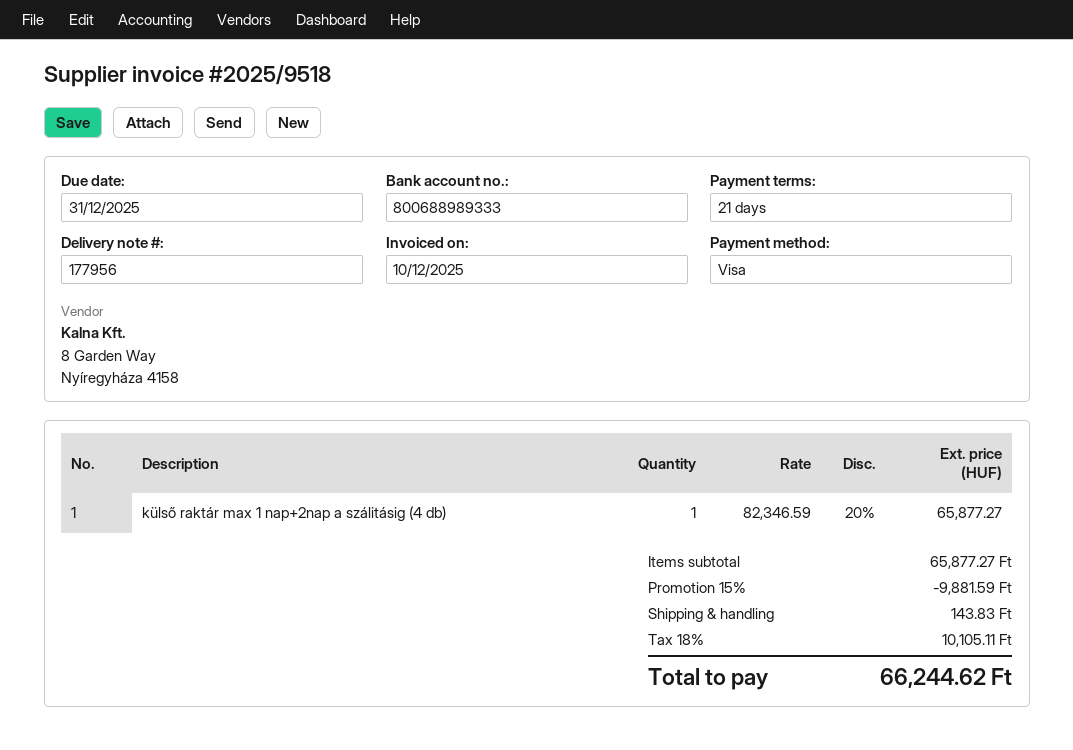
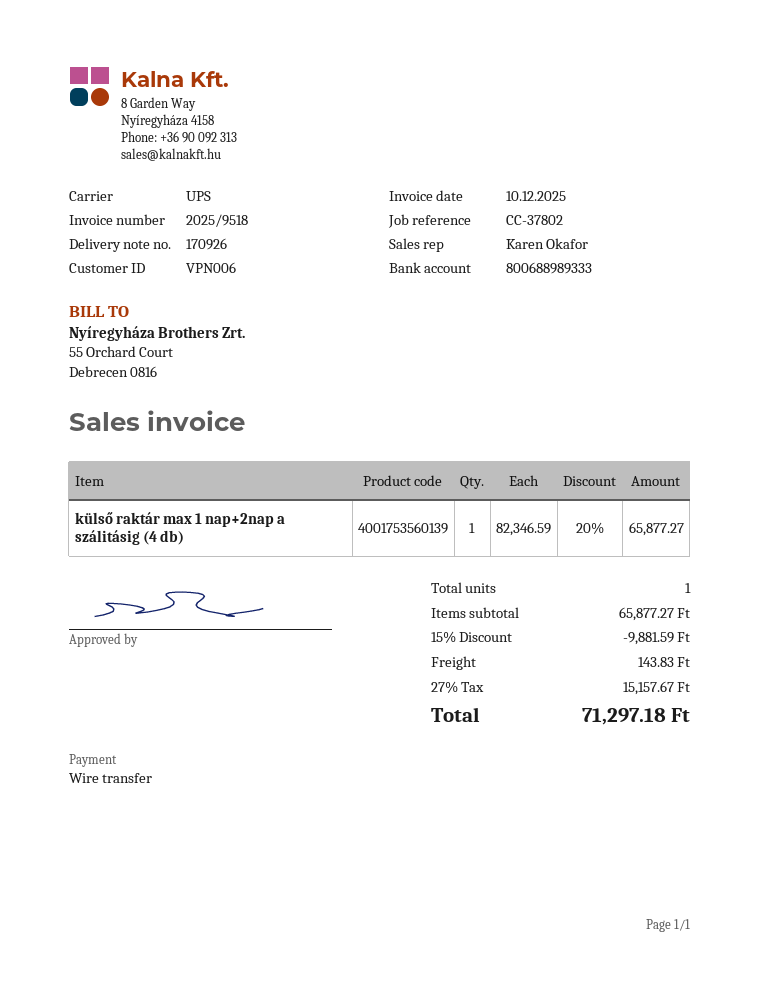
delivery note number: 177956 -> 170926
payment method: Visa -> bank transfer
tax: 18% = 10105.11 -> 27% = 15157.67
total: 66244.62 -> 71297.18

